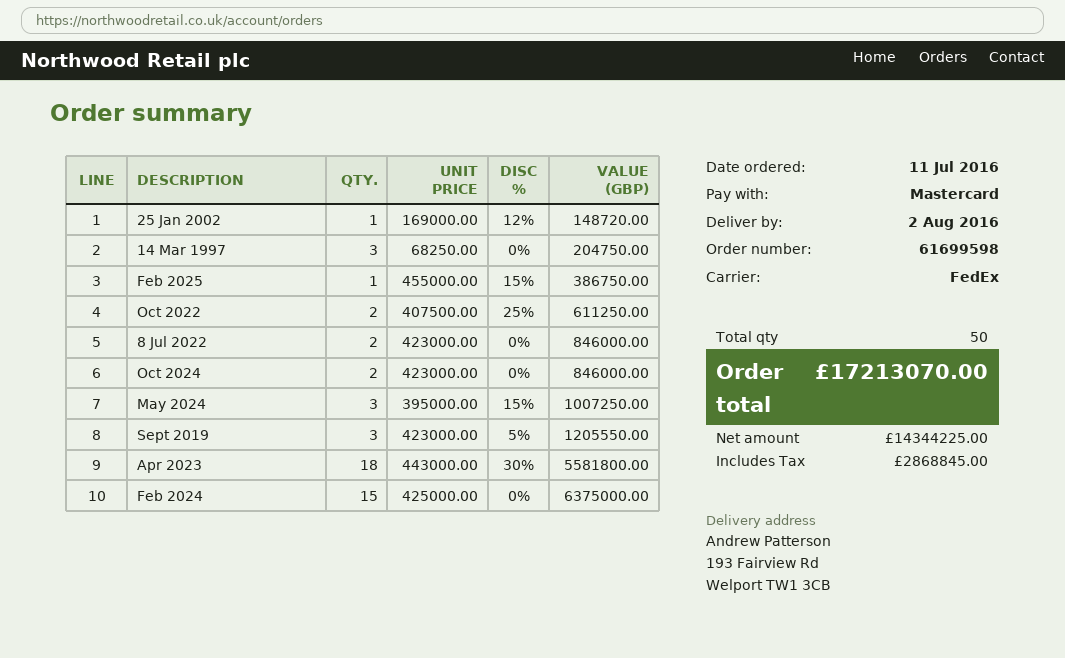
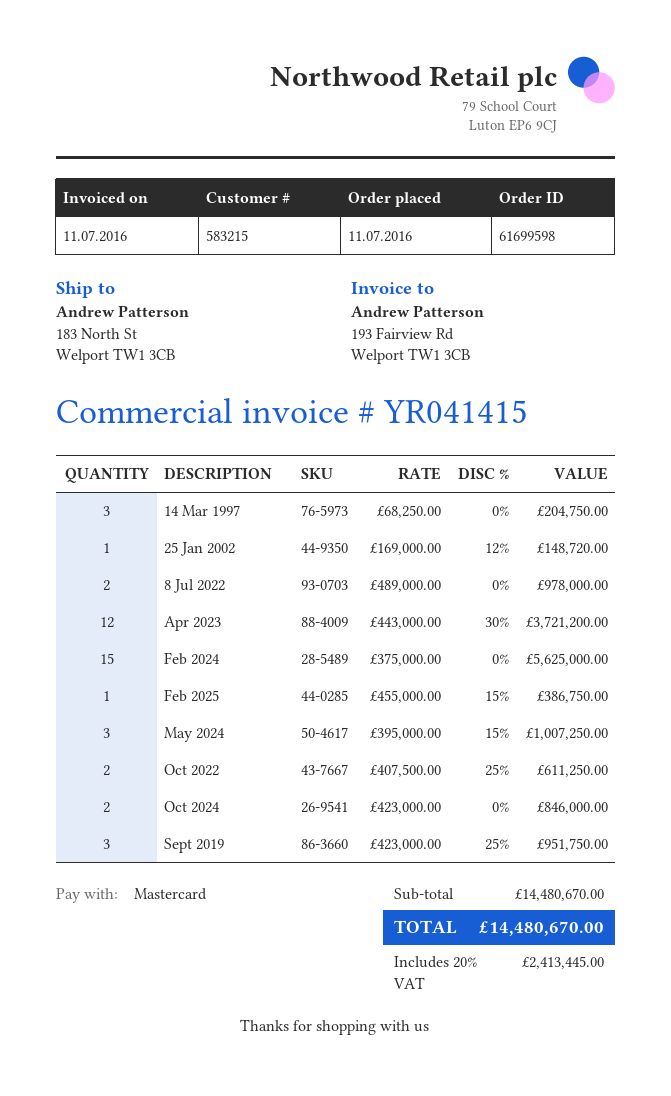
ship to: 193 Fairview Rd, Welport TW1 3CB -> 183 North St, Welport TW1 3CB
8 Jul 2022: 2 x 423000.00 = 846000.00 -> 2 x 489000.00 = 978000.00
Sept 2019: 3 x 423000.00 - 5% = 1205550.00 -> 3 x 423000.00 - 25% = 951750.00
Apr 2023: 18 x 443000.00 - 30% = 5581800.00 -> 12 x 443000.00 - 30% = 3721200.00
Feb 2024: 15 x 425000.00 = 6375000.00 -> 15 x 375000.00 = 5625000.00
tax: 2868845.00 -> 2413445.00
total: 17213070.00 -> 14480670.00

